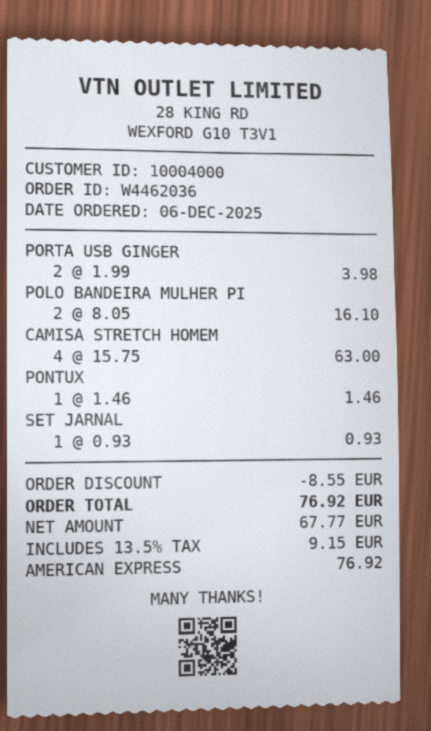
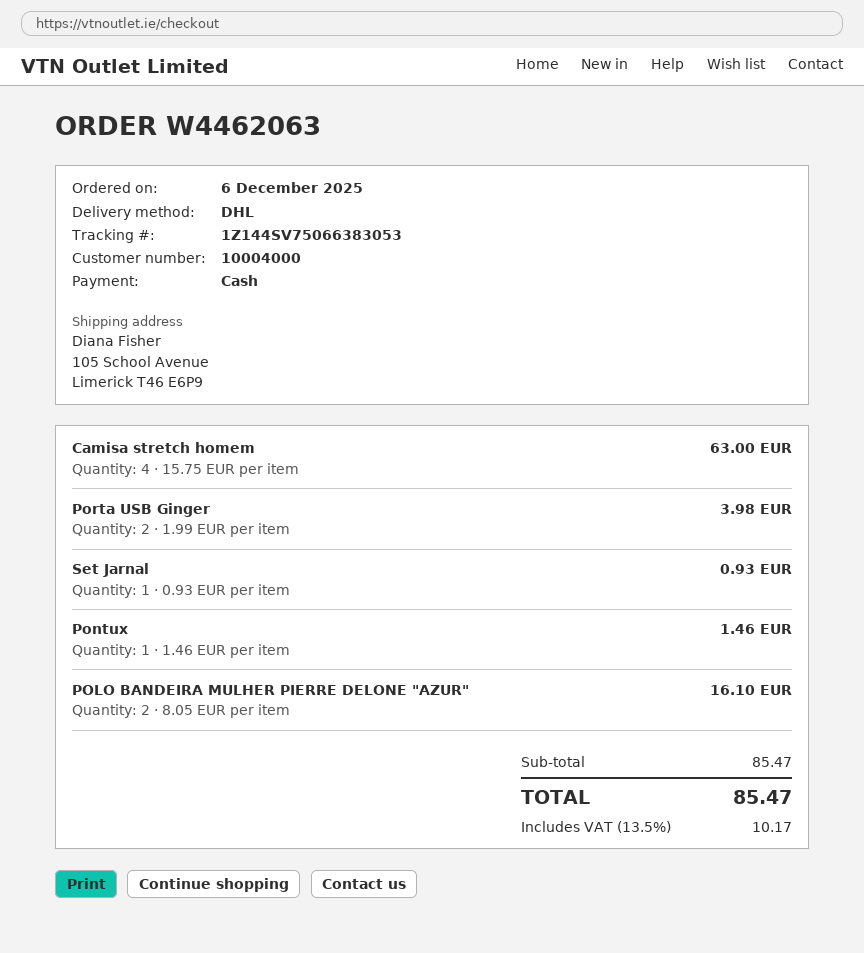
order number: W4462036 -> W4462063
payment method: American Express -> cash
discount: 8.55 -> none
tax: 13.5% = 9.15 -> 13.5% = 10.17
total: 76.92 -> 85.47

